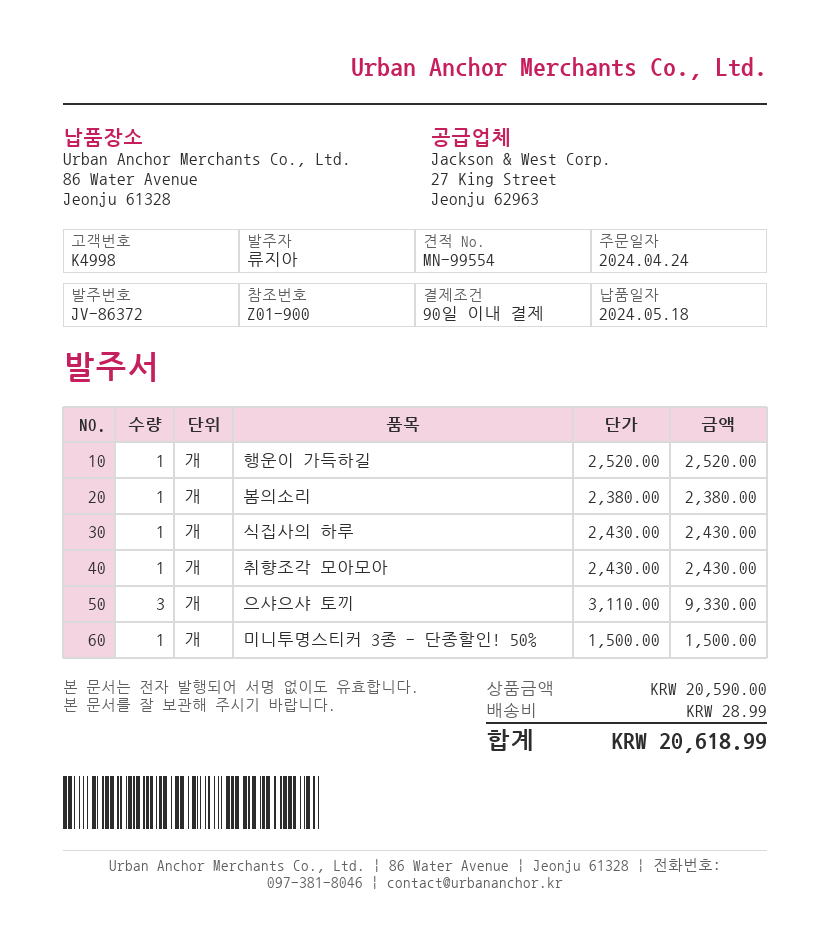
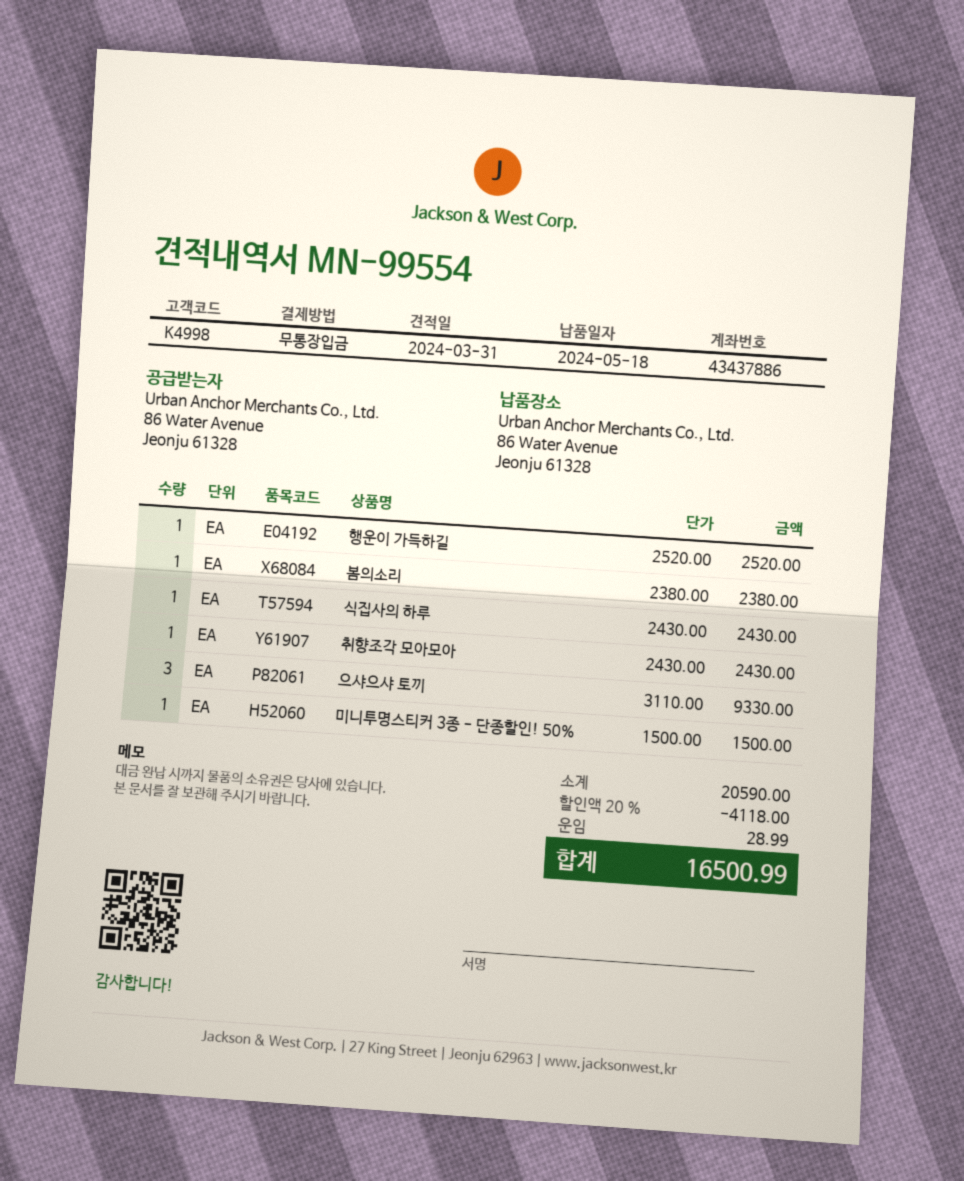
discount: none -> 20% = 4118.00
total: 20618.99 -> 16500.99

